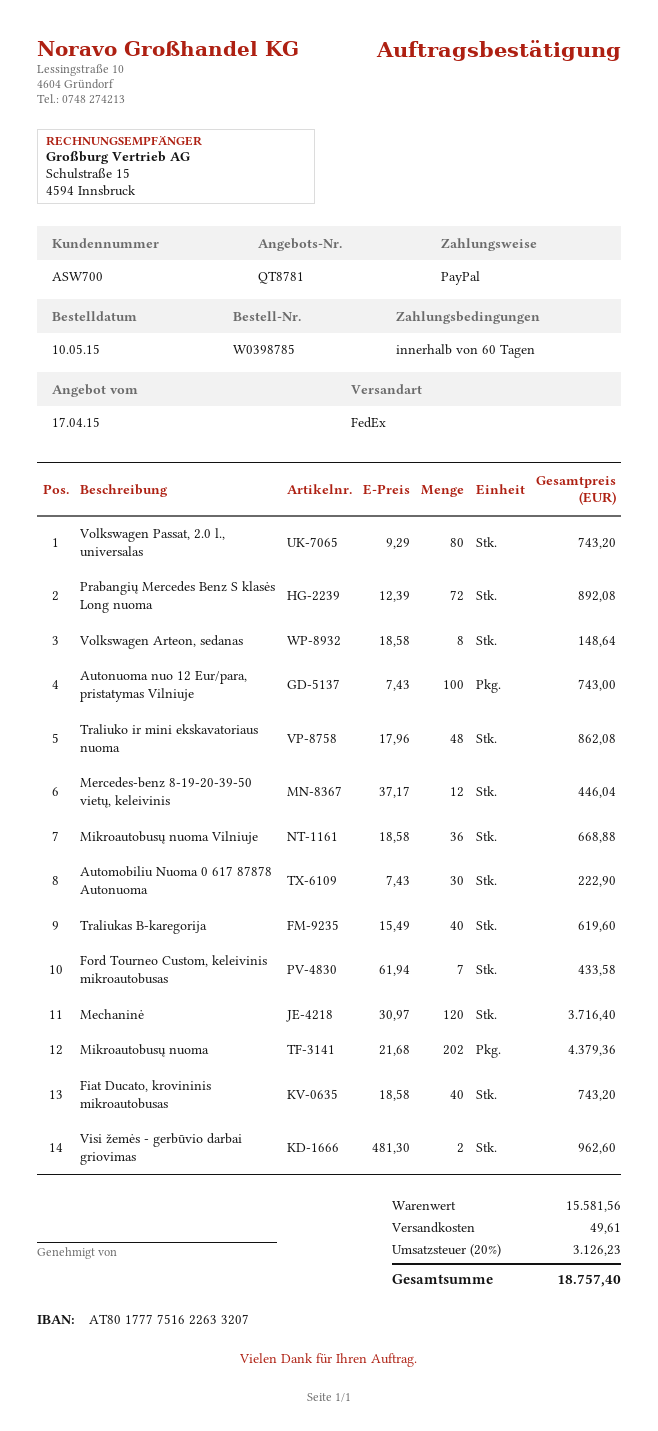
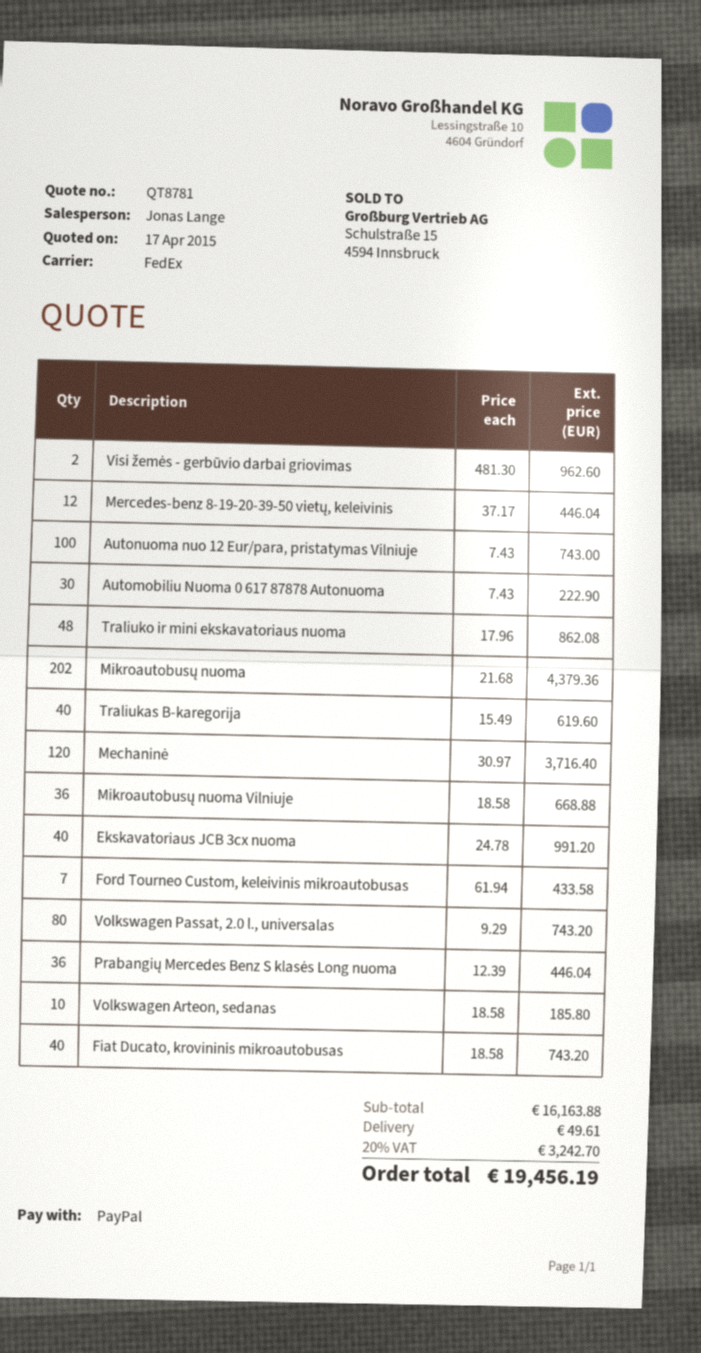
Prabangių Mercedes Benz S klasės Long nuoma: 72 x 12.39 = 892.08 -> 36 x 12.39 = 446.04
Volkswagen Arteon, sedanas: 8 x 18.58 = 148.64 -> 10 x 18.58 = 185.80
Ekskavatoriaus JCB 3cx nuoma: none -> 40 x 24.78 = 991.20
subtotal: 15581.56 -> 16163.88
tax: 20% = 3126.23 -> 20% = 3242.70
total: 18757.40 -> 19456.19

